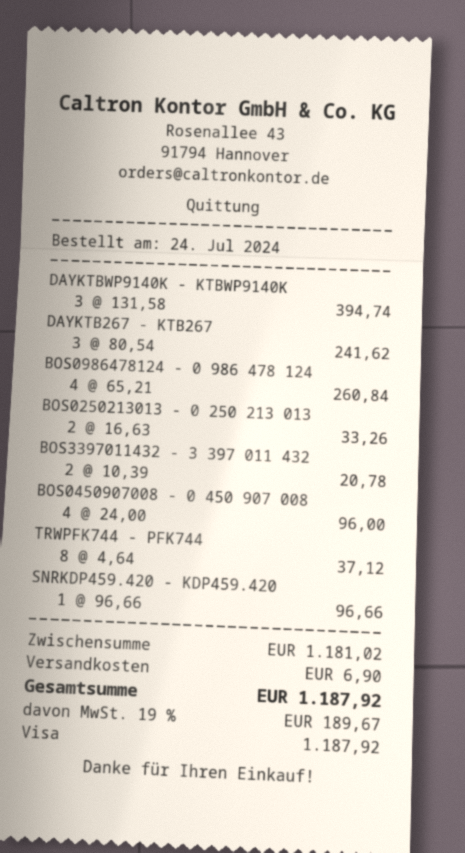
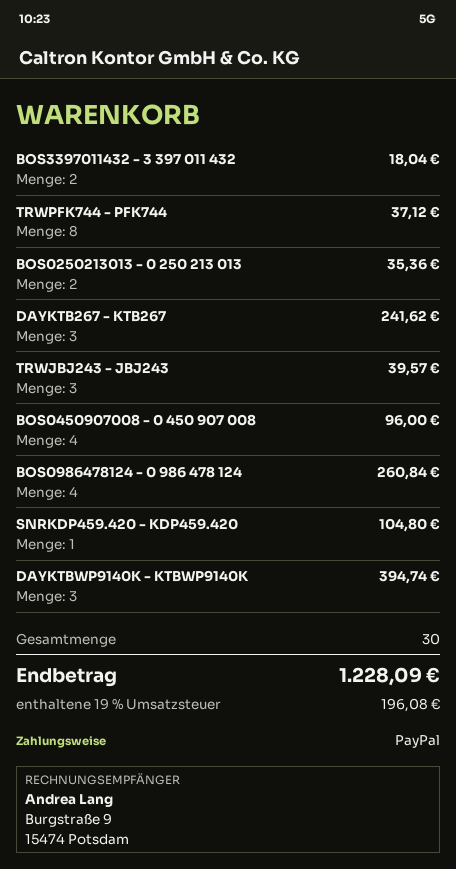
payment method: Visa -> PayPal
BOS0250213013 - 0 250 213 013: 2 for 33.26 -> 2 for 35.36
BOS3397011432 - 3 397 011 432: 2 for 20.78 -> 2 for 18.04
SNRKDP459.420 - KDP459.420: 1 for 96.66 -> 1 for 104.80
TRWJBJ243 - JBJ243: none -> 3 for 39.57
shipping: 6.90 -> none
tax: 19% = 189.67 -> 19% = 196.08
total: 1187.92 -> 1228.09

